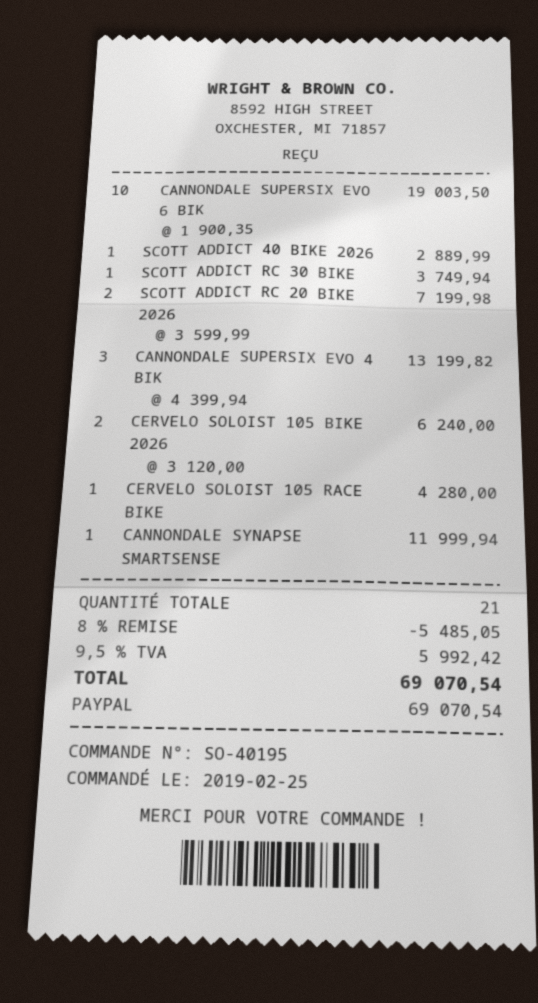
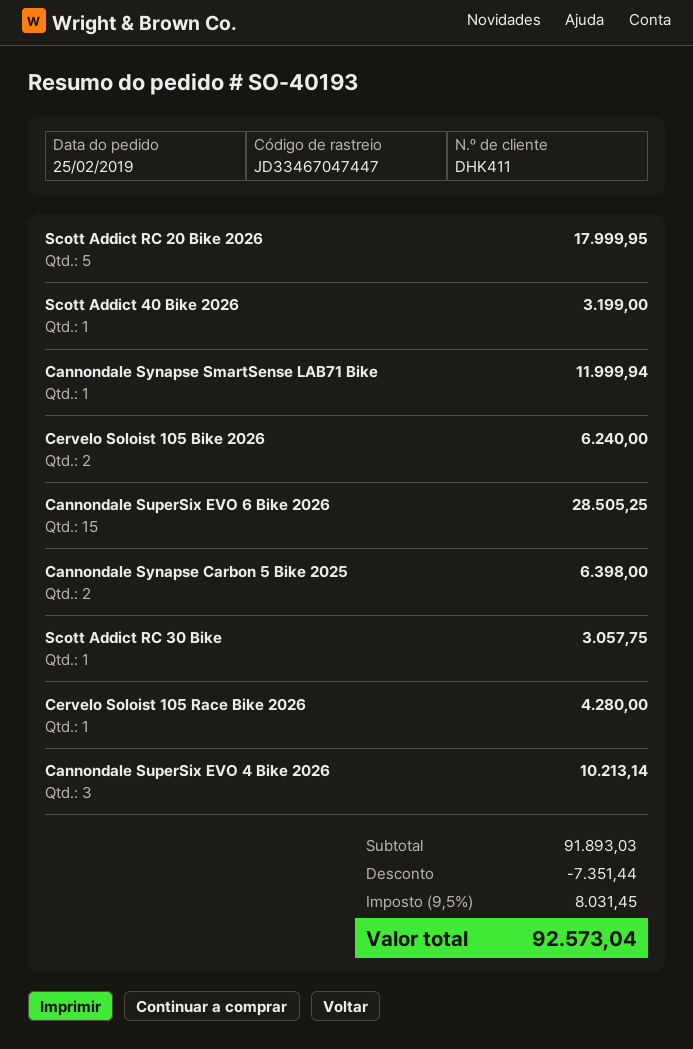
order number: SO-40195 -> SO-40193
CANNONDALE SUPERSIX EVO 6 BIK: 10 for 19003.50 -> 15 for 28505.25
SCOTT ADDICT 40 BIKE 2026: 1 for 2889.99 -> 1 for 3199.00
SCOTT ADDICT RC 30 BIKE: 1 for 3749.94 -> 1 for 3057.75
SCOTT ADDICT RC 20 BIKE 2026: 2 for 7199.98 -> 5 for 17999.95
CANNONDALE SUPERSIX EVO 4 BIK: 3 for 13199.82 -> 3 for 10213.14
Cannondale Synapse Carbon 5 Bike 2025: none -> 2 for 6398.00
discount: 5485.05 -> 7351.44
tax: 9.5% = 5992.42 -> 9.5% = 8031.45
total: 69070.54 -> 92573.04

